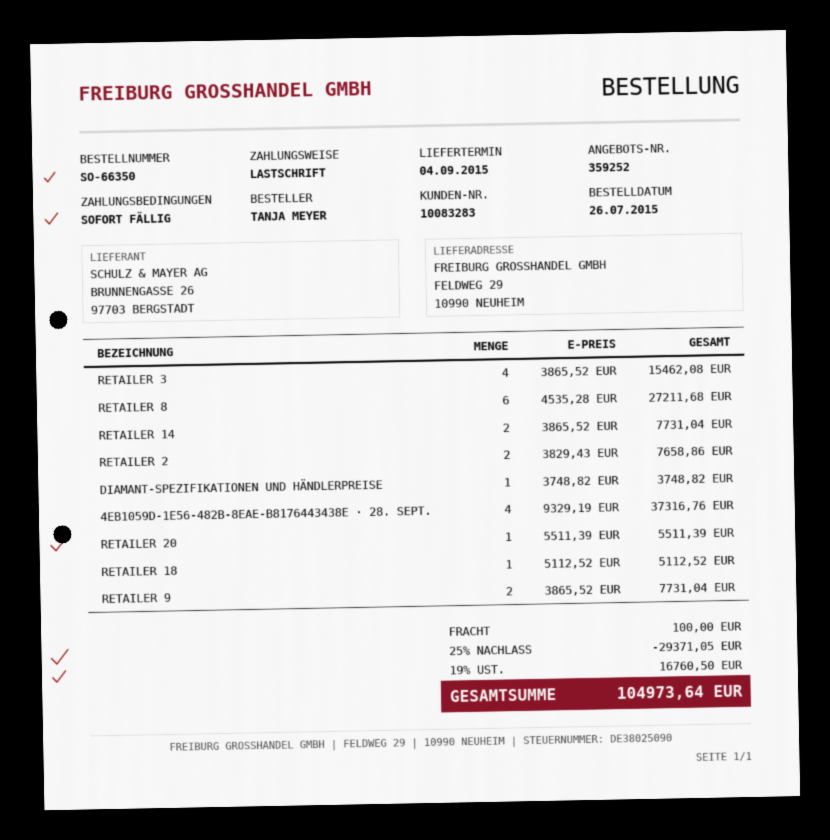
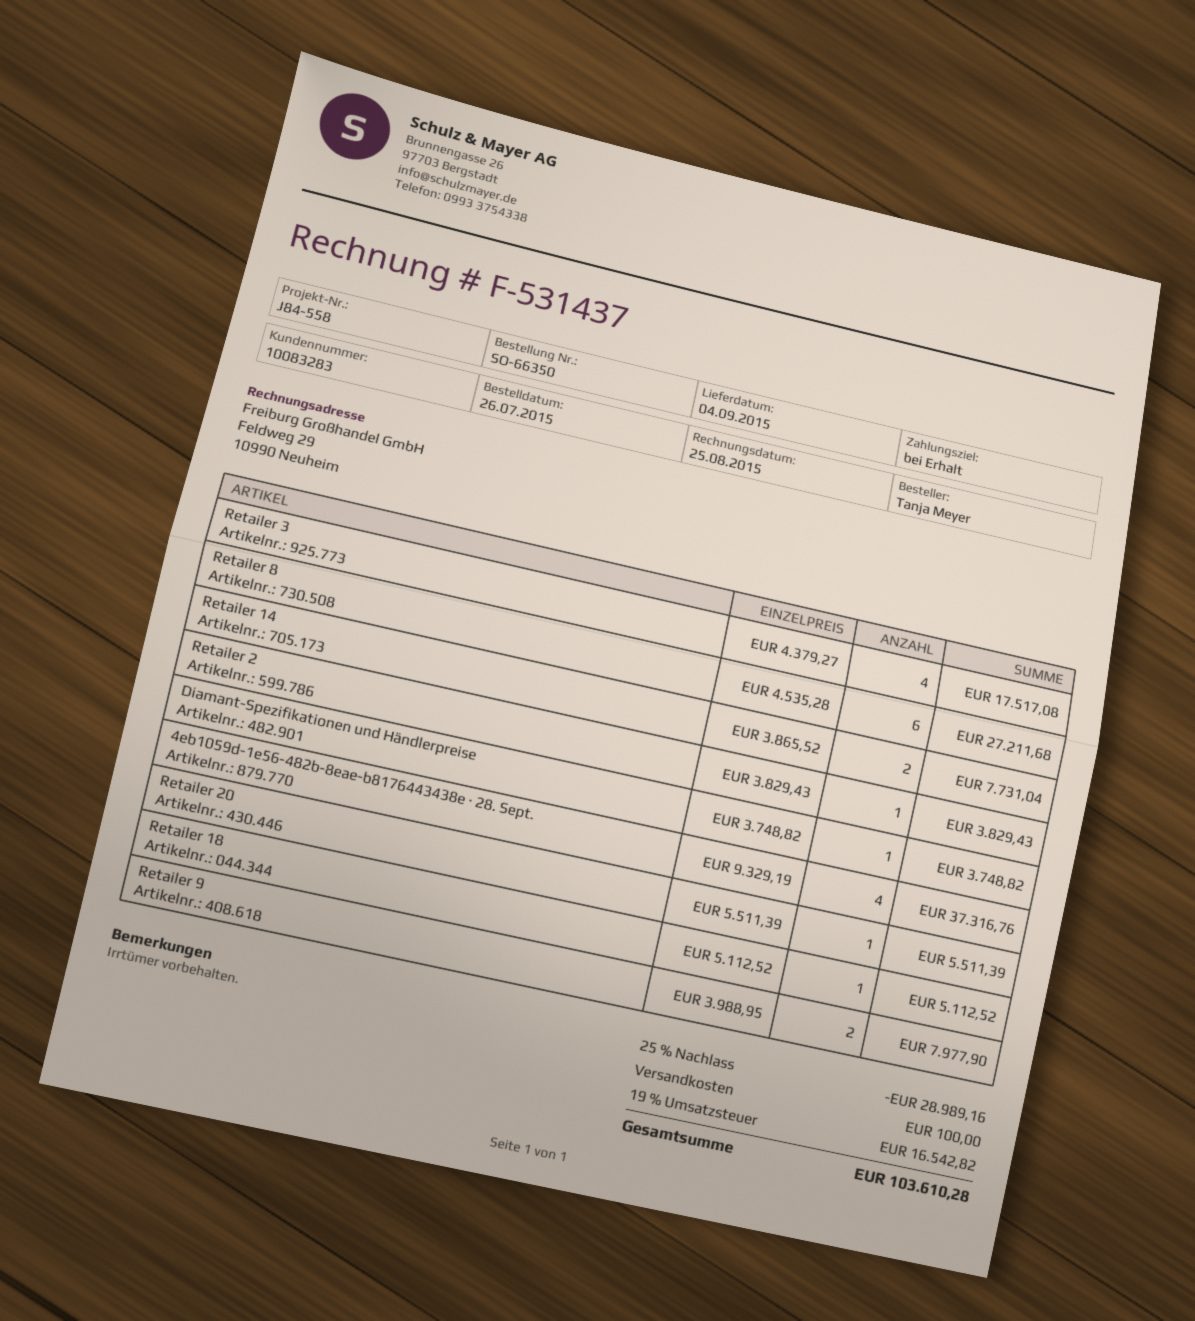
RETAILER 3: 4 x 3865.52 = 15462.08 -> 4 x 4379.27 = 17517.08
RETAILER 2: 2 x 3829.43 = 7658.86 -> 1 x 3829.43 = 3829.43
RETAILER 9: 2 x 3865.52 = 7731.04 -> 2 x 3988.95 = 7977.90
discount: 25% = 29371.05 -> 25% = 28989.16
tax: 19% = 16760.50 -> 19% = 16542.82
total: 104973.64 -> 103610.28

